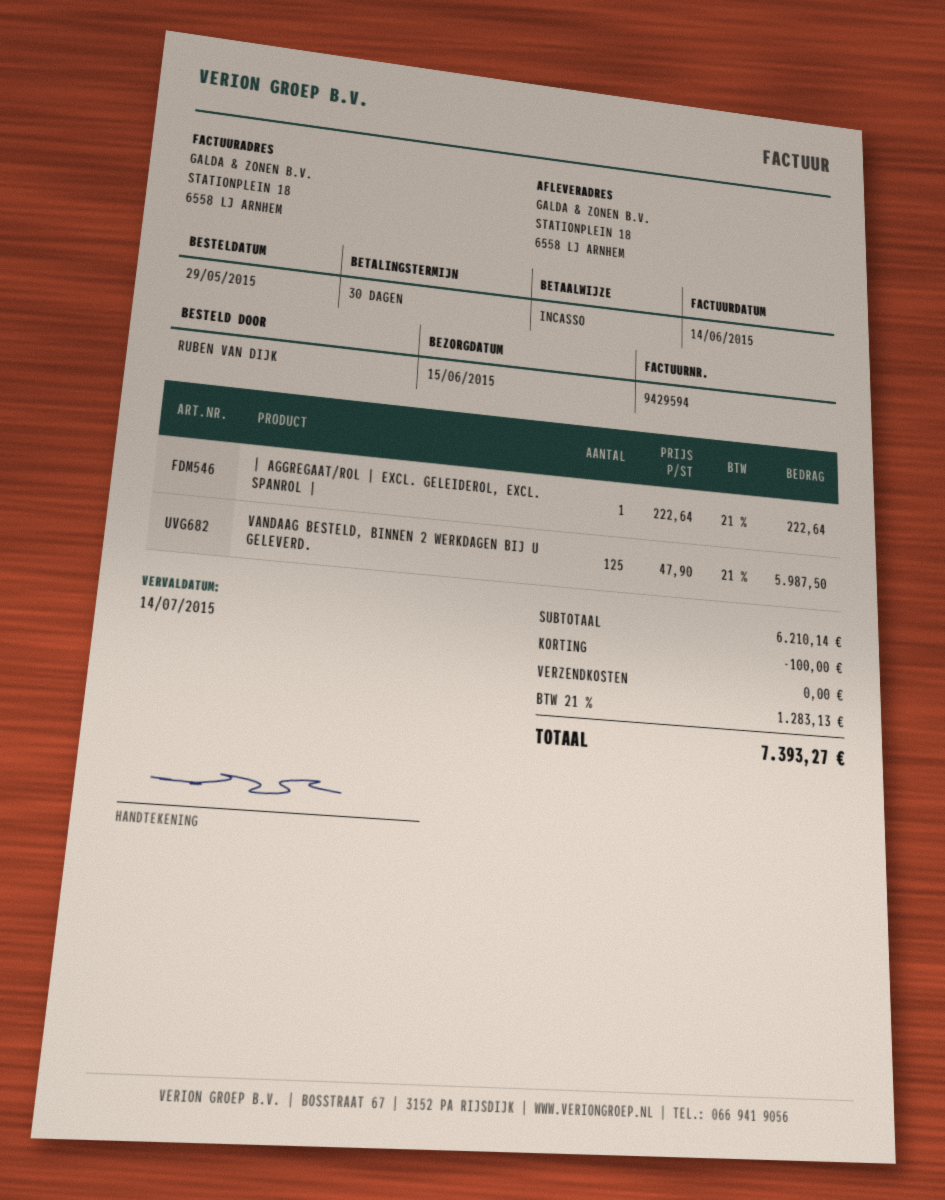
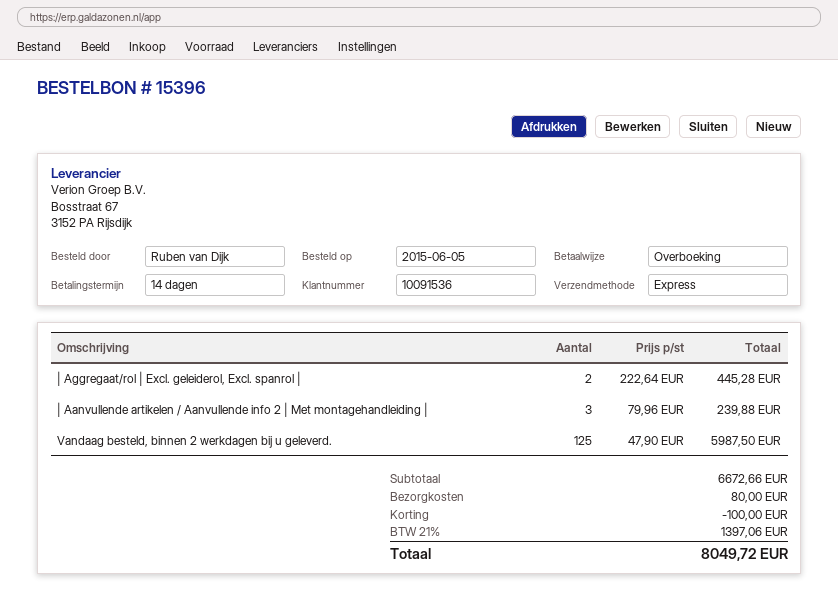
order date: 2015-05-29 -> 2015-06-05
payment terms: 30 days -> 14 days
payment method: direct debit -> bank transfer
| AGGREGAAT/ROL | EXCL. GELEIDEROL, EXCL. SPANROL |: 1 x 222.64 = 222.64 -> 2 x 222.64 = 445.28
| Aanvullende artikelen / Aanvullende info 2 | Met montagehandleiding |: none -> 3 x 79.96 = 239.88
subtotal: 6210.14 -> 6672.66
shipping: 0.00 -> 80.00
tax: 21% = 1283.13 -> 21% = 1397.06
total: 7393.27 -> 8049.72

